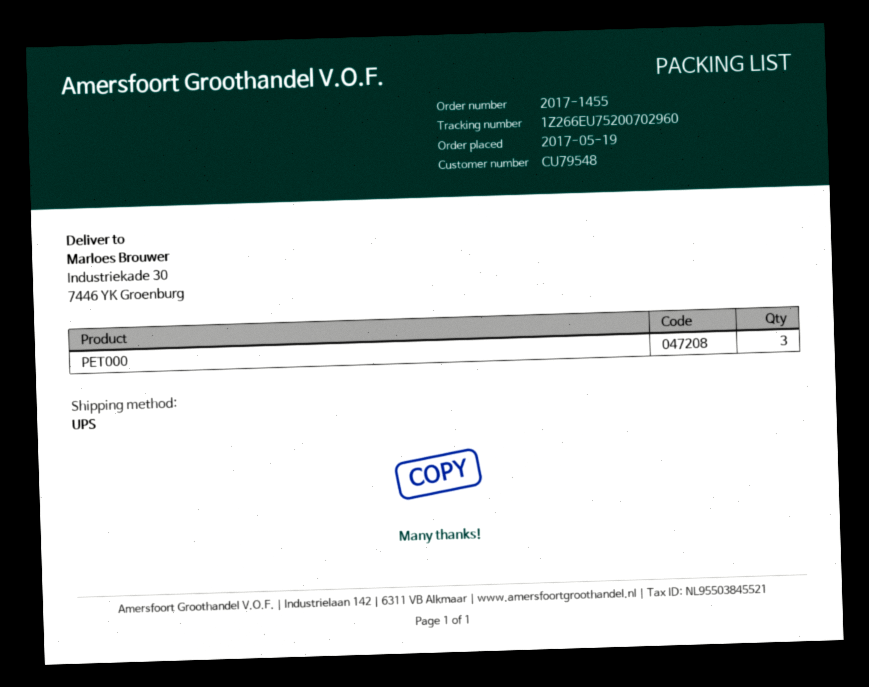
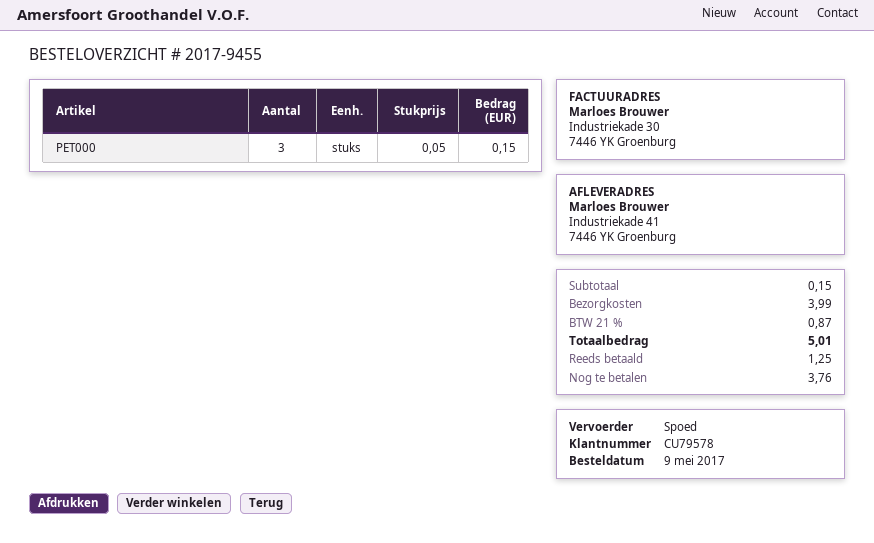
order number: 2017-1455 -> 2017-9455
order date: 2017-05-19 -> 2017-05-09
customer number: CU79548 -> CU79578
shipping method: UPS -> express
ship to: Industriekade 30, 7446 YK Groenburg -> Industriekade 41, 7446 YK Groenburg

